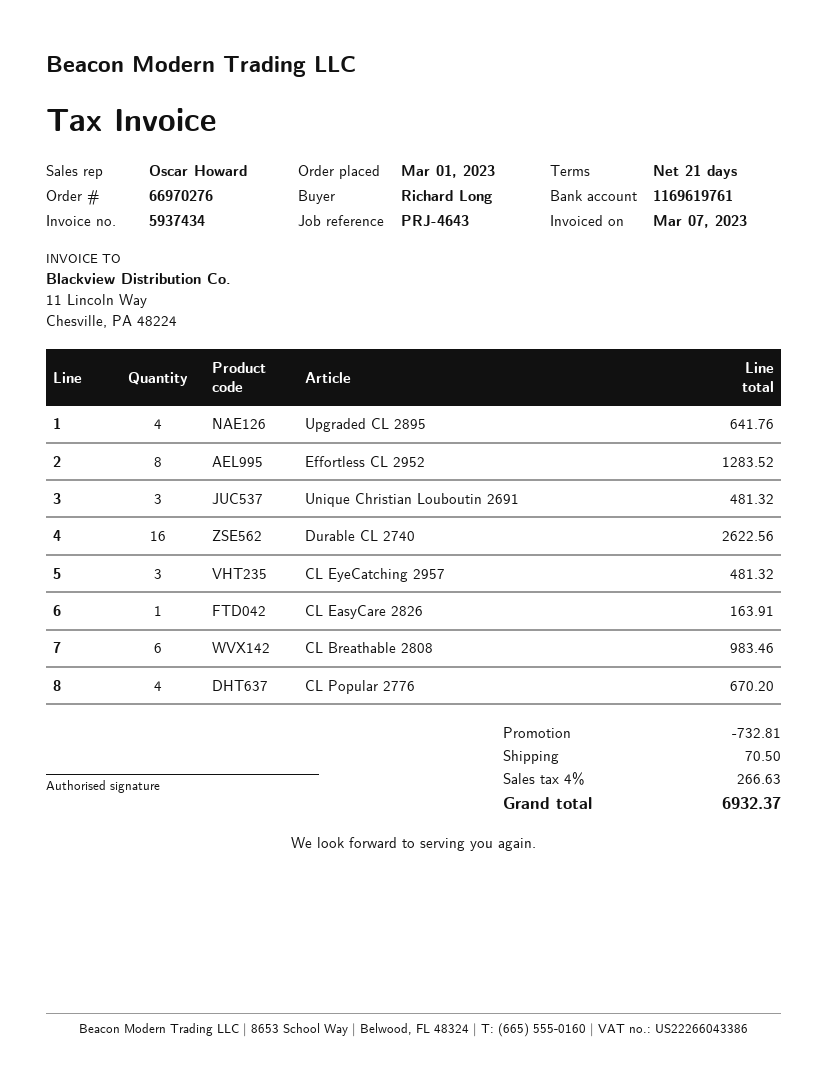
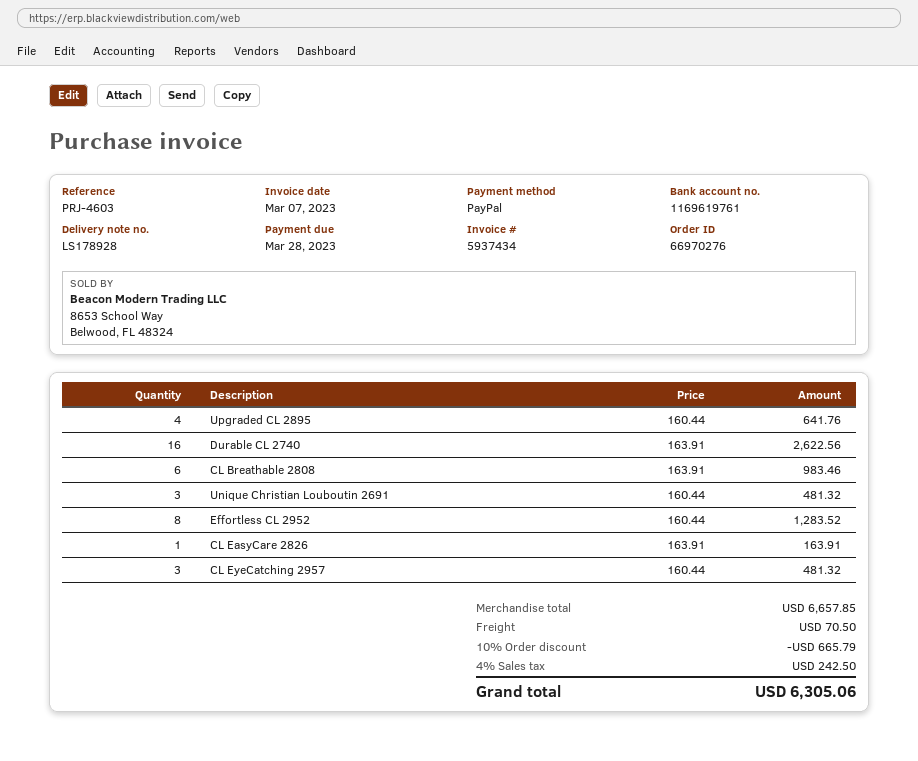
reference: PRJ-4643 -> PRJ-4603
CL Popular 2776: 4 for 670.20 -> none
discount: 732.81 -> 665.79
tax: 4% = 266.63 -> 4% = 242.50
total: 6932.37 -> 6305.06

